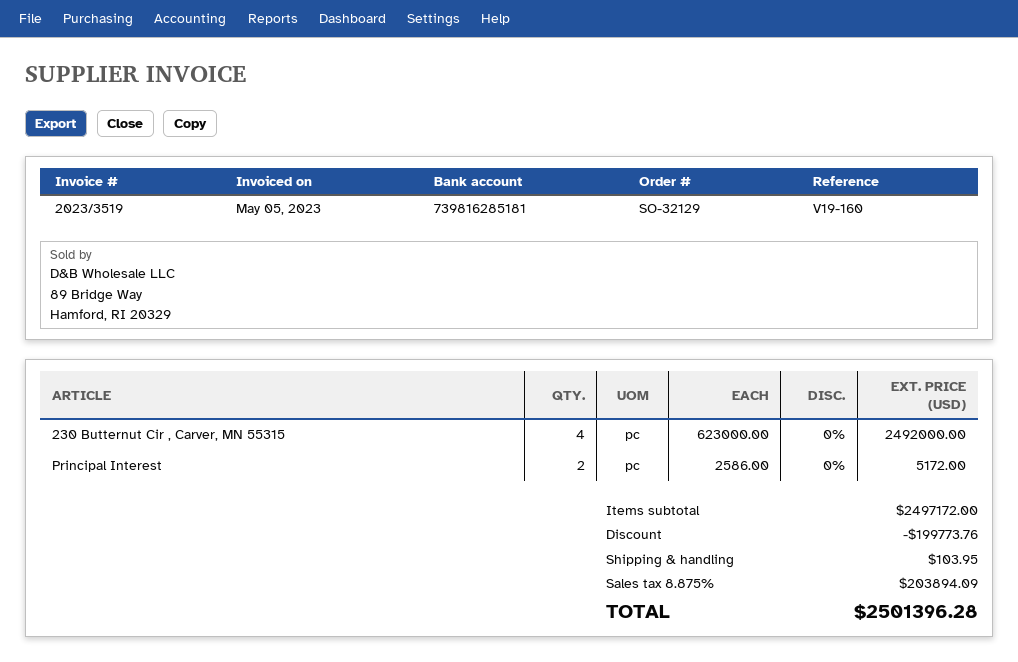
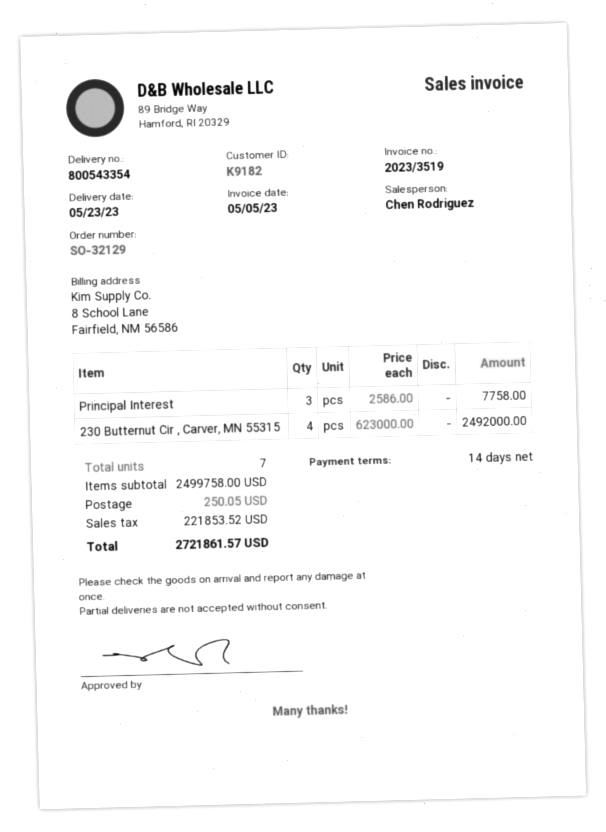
Principal Interest: 2 x 2586.00 = 5172.00 -> 3 x 2586.00 = 7758.00
subtotal: 2497172.00 -> 2499758.00
discount: 199773.76 -> none
shipping: 103.95 -> 250.05
tax: 203894.09 -> 221853.52
total: 2501396.28 -> 2721861.57

